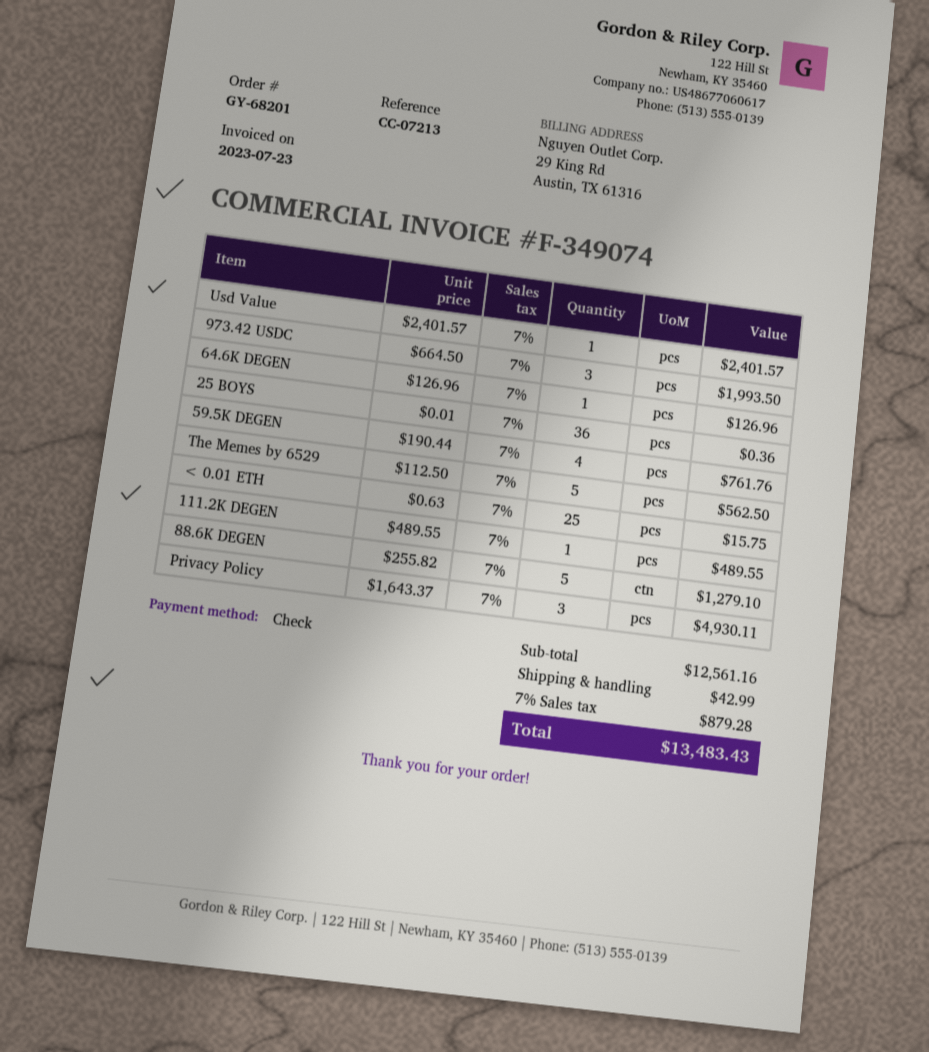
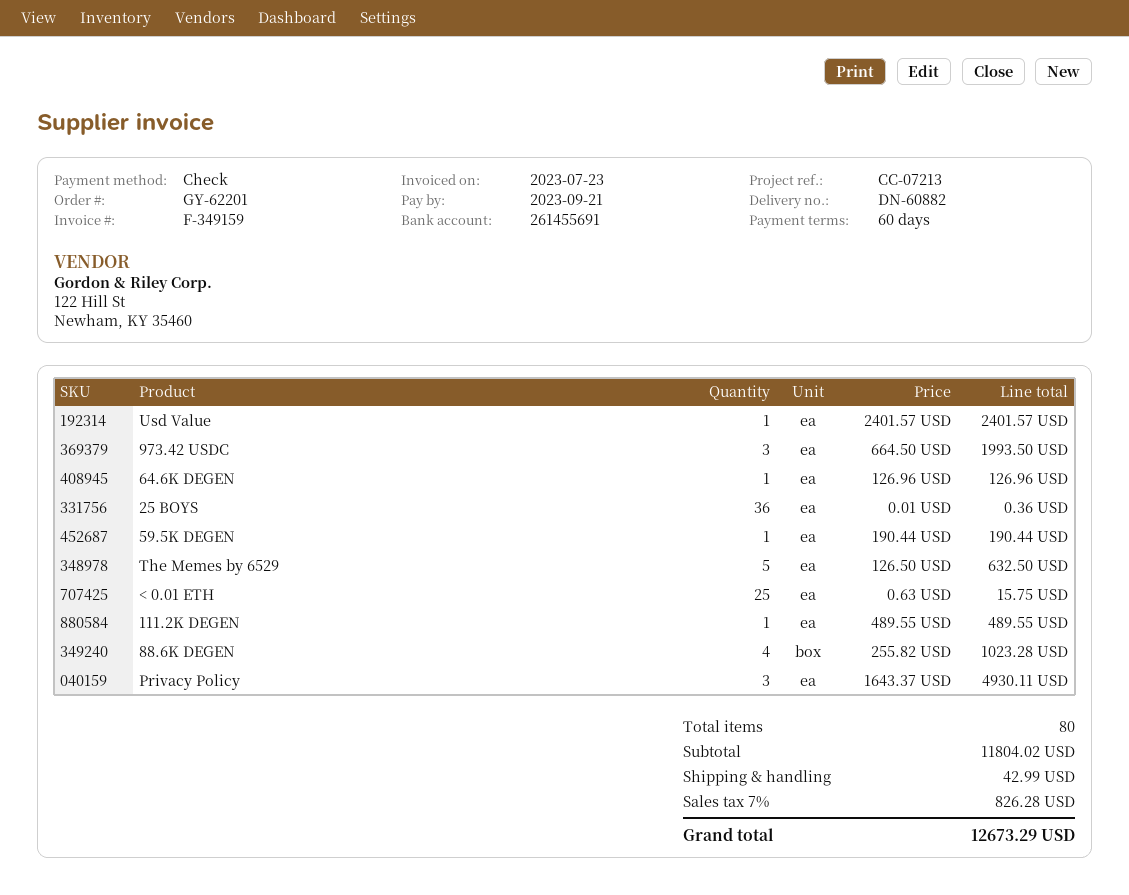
order number: GY-68201 -> GY-62201
invoice number: F-349074 -> F-349159
59.5K DEGEN: 4 x 190.44 = 761.76 -> 1 x 190.44 = 190.44
The Memes by 6529: 5 x 112.50 = 562.50 -> 5 x 126.50 = 632.50
88.6K DEGEN: 5 x 255.82 = 1279.10 -> 4 x 255.82 = 1023.28
subtotal: 12561.16 -> 11804.02
tax: 7% = 879.28 -> 7% = 826.28
total: 13483.43 -> 12673.29

